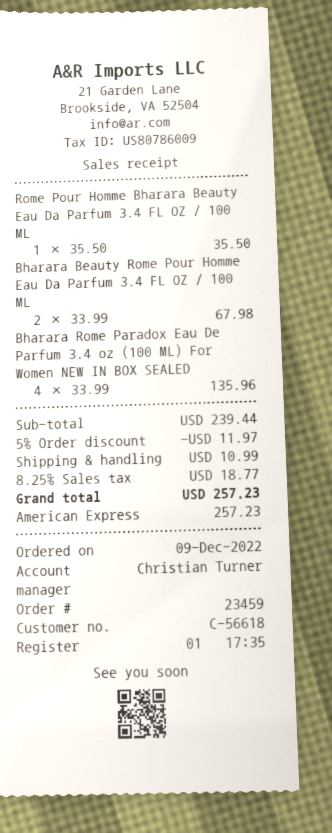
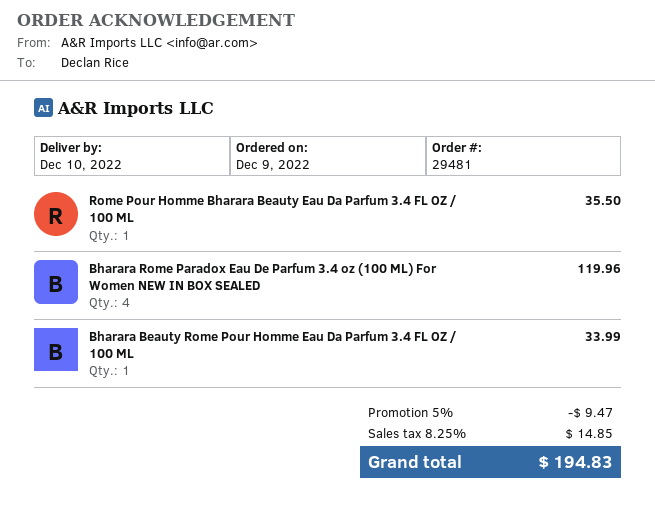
order number: 23459 -> 29481
Bharara Beauty Rome Pour Homme Eau Da Parfum 3.4 FL OZ / 100 ML: 2 for 67.98 -> 1 for 33.99
Bharara Rome Paradox Eau De Parfum 3.4 oz (100 ML) For Women NEW IN BOX SEALED: 4 for 135.96 -> 4 for 119.96
discount: 5% = 11.97 -> 5% = 9.47
shipping: 10.99 -> none
tax: 8.25% = 18.77 -> 8.25% = 14.85
total: 257.23 -> 194.83

